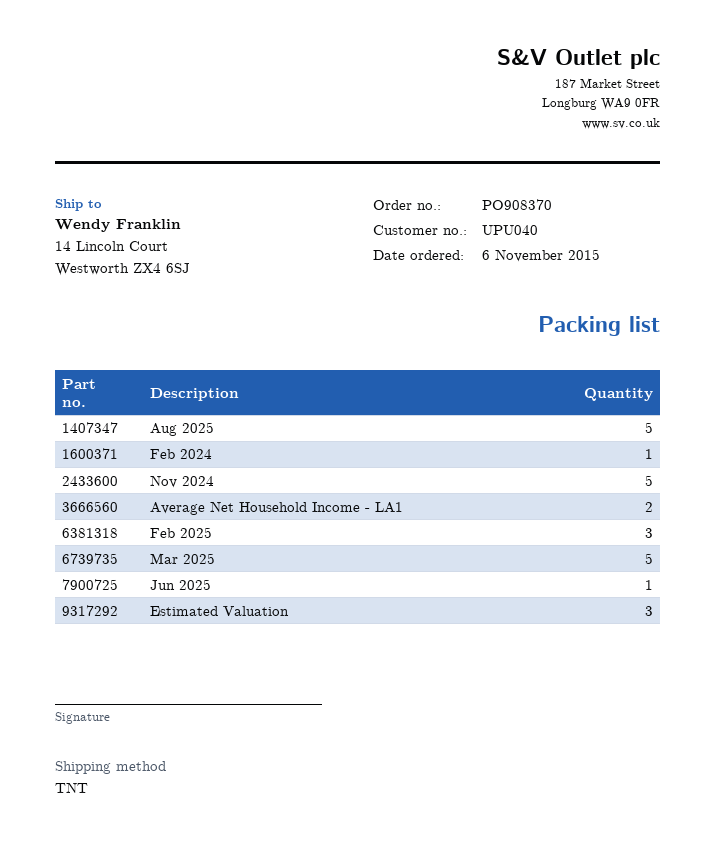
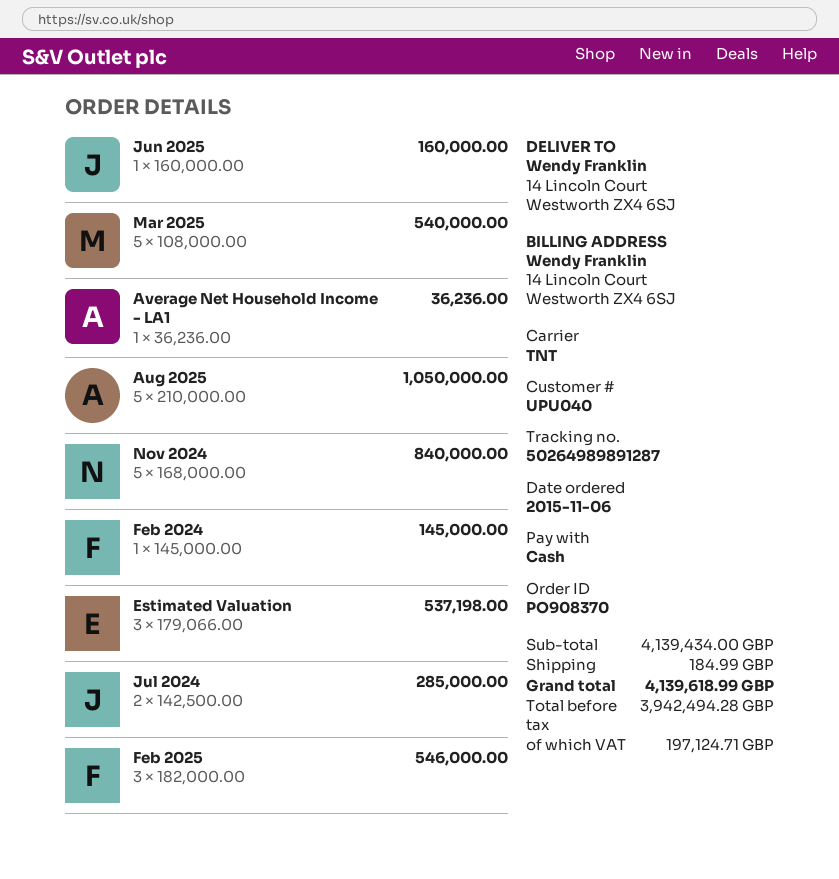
Average Net Household Income - LA1: 2 -> 1
Jul 2024: none -> 2

